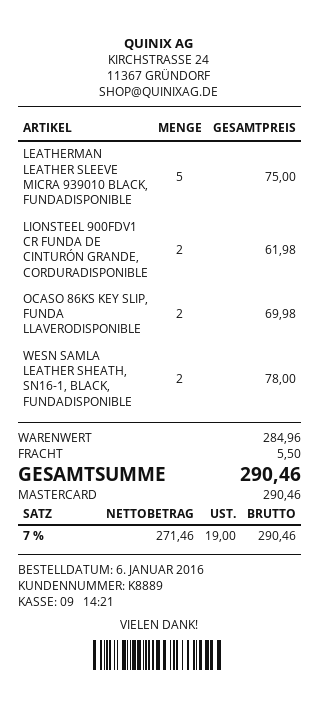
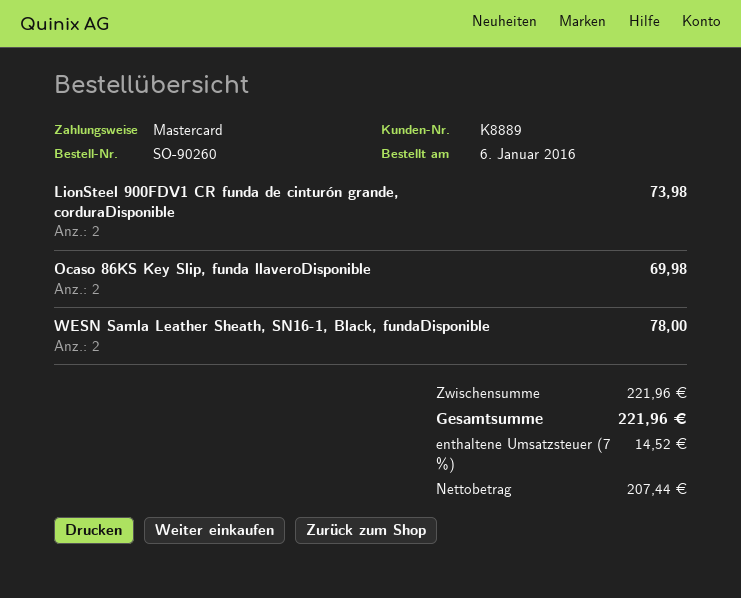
LEATHERMAN LEATHER SLEEVE MICRA 939010 BLACK, FUNDADISPONIBLE: 5 for 75.00 -> none
LIONSTEEL 900FDV1 CR FUNDA DE CINTURÓN GRANDE, CORDURADISPONIBLE: 2 for 61.98 -> 2 for 73.98
subtotal: 284.96 -> 221.96
shipping: 5.50 -> none
net: 271.46 -> 207.44
tax: 7% = 19.00 -> 7% = 14.52
total: 290.46 -> 221.96

